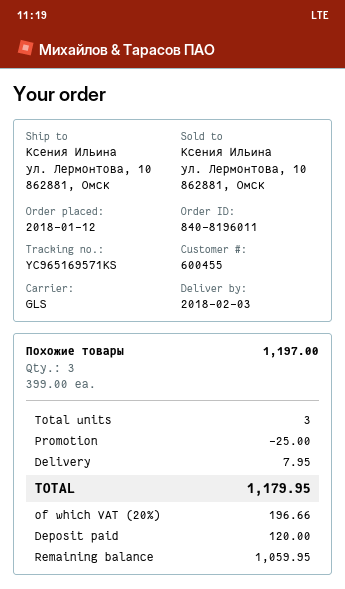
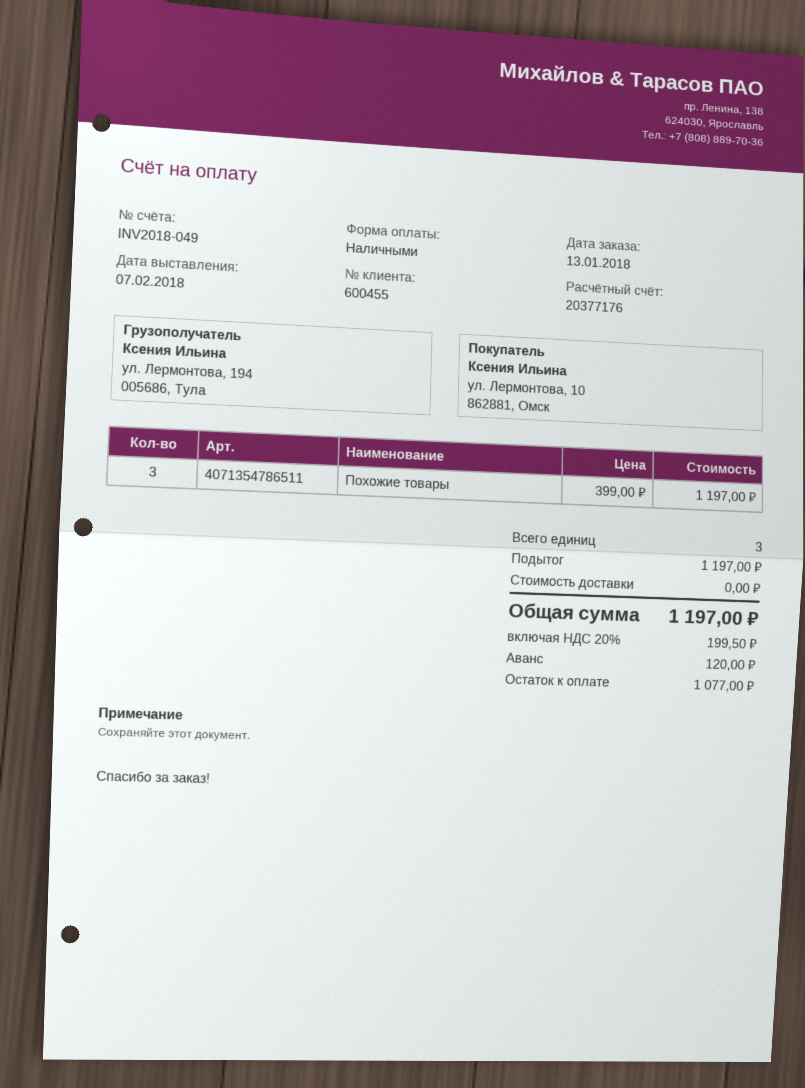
order date: 2018-01-12 -> 2018-01-13
ship to: ул. Лермонтова, 10, 862881, Омск -> ул. Лермонтова, 194, 005686, Тула
discount: 25.00 -> none
shipping: 7.95 -> 0.00
tax: 20% = 196.66 -> 20% = 199.50
total: 1179.95 -> 1197.00
balance: 1059.95 -> 1077.00

